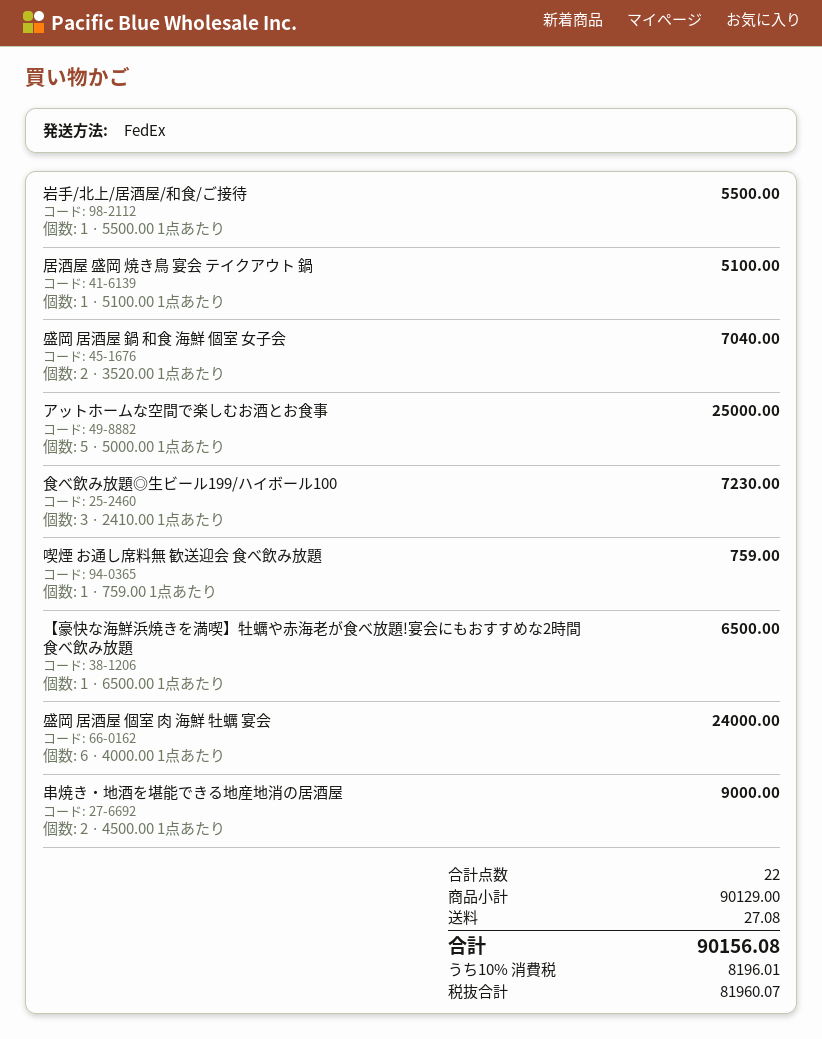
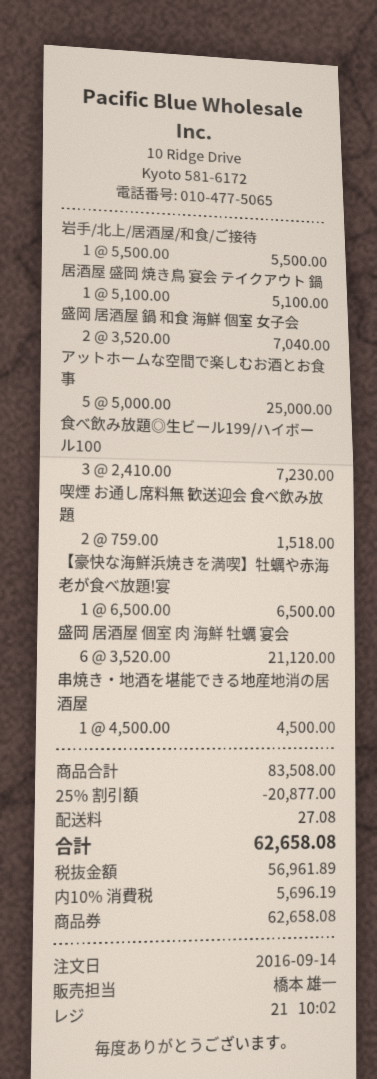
喫煙 お通し席料無 歓送迎会 食べ飲み放題: 1 x 759.00 = 759.00 -> 2 x 759.00 = 1518.00
盛岡 居酒屋 個室 肉 海鮮 牡蠣 宴会: 6 x 4000.00 = 24000.00 -> 6 x 3520.00 = 21120.00
串焼き・地酒を堪能できる地産地消の居酒屋: 2 x 4500.00 = 9000.00 -> 1 x 4500.00 = 4500.00
subtotal: 90129.00 -> 83508.00
discount: none -> 25% = 20877.00
net: 81960.07 -> 56961.89
tax: 10% = 8196.01 -> 10% = 5696.19
total: 90156.08 -> 62658.08

